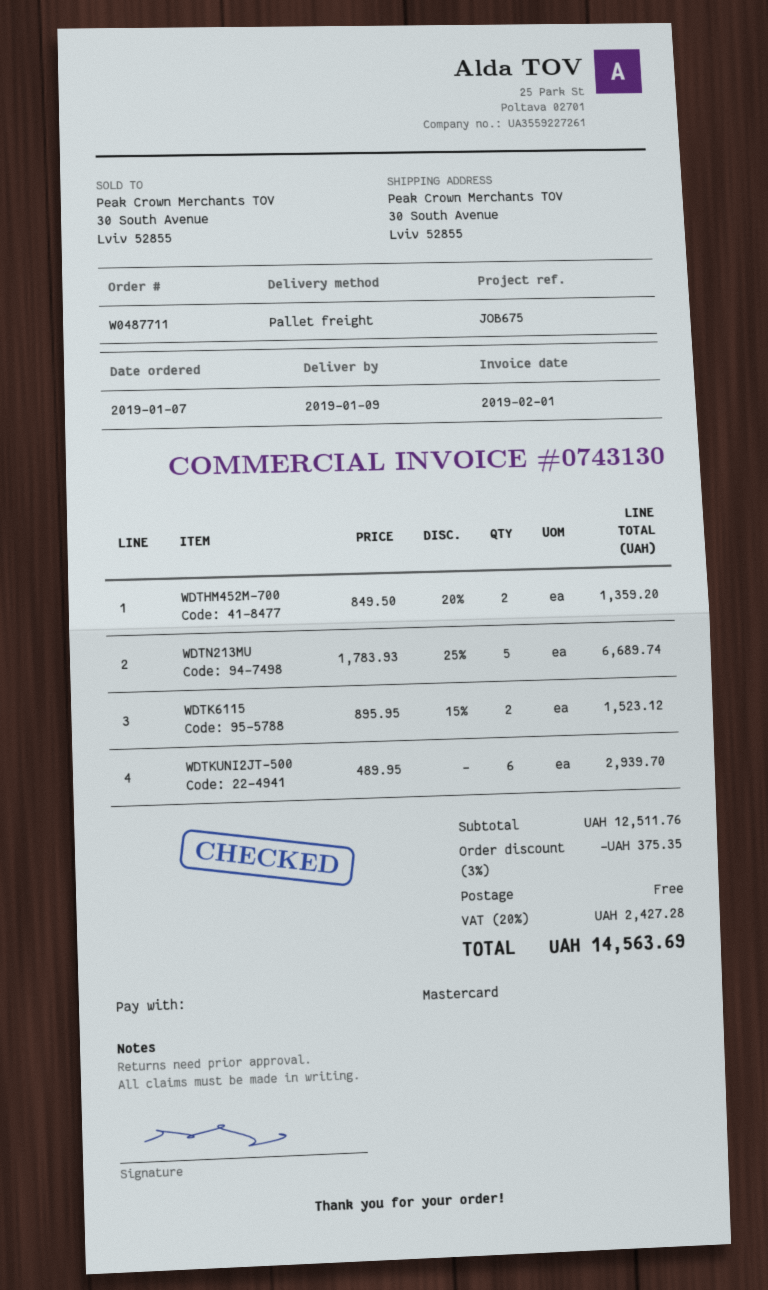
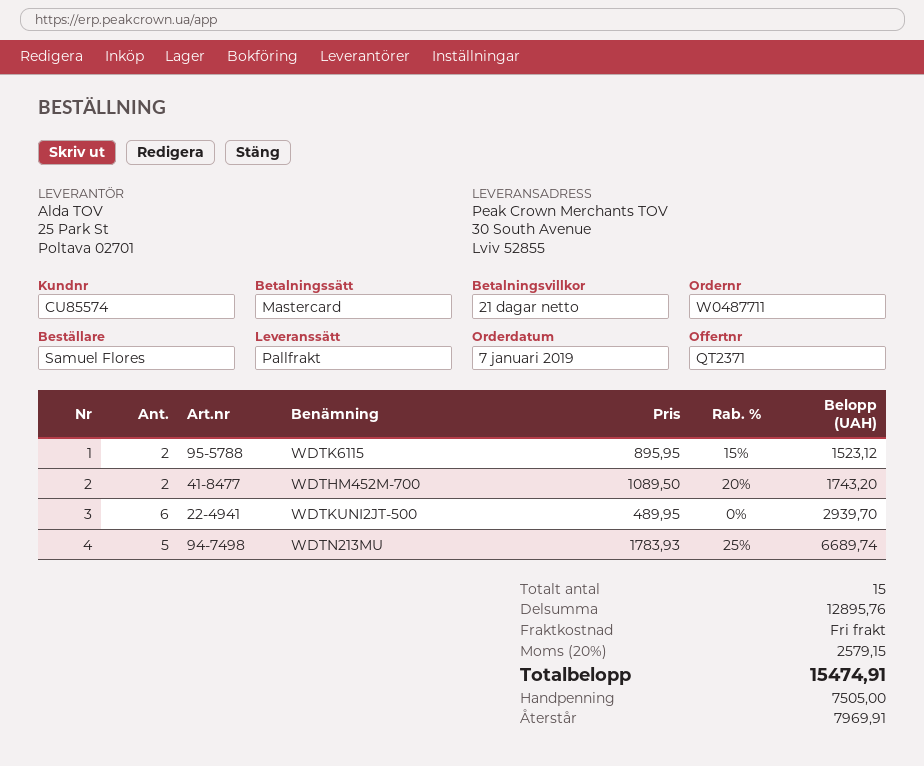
WDTHM452M-700: 2 x 849.50 - 20% = 1359.20 -> 2 x 1089.50 - 20% = 1743.20
subtotal: 12511.76 -> 12895.76
discount: 3% = 375.35 -> none
tax: 20% = 2427.28 -> 20% = 2579.15
total: 14563.69 -> 15474.91

